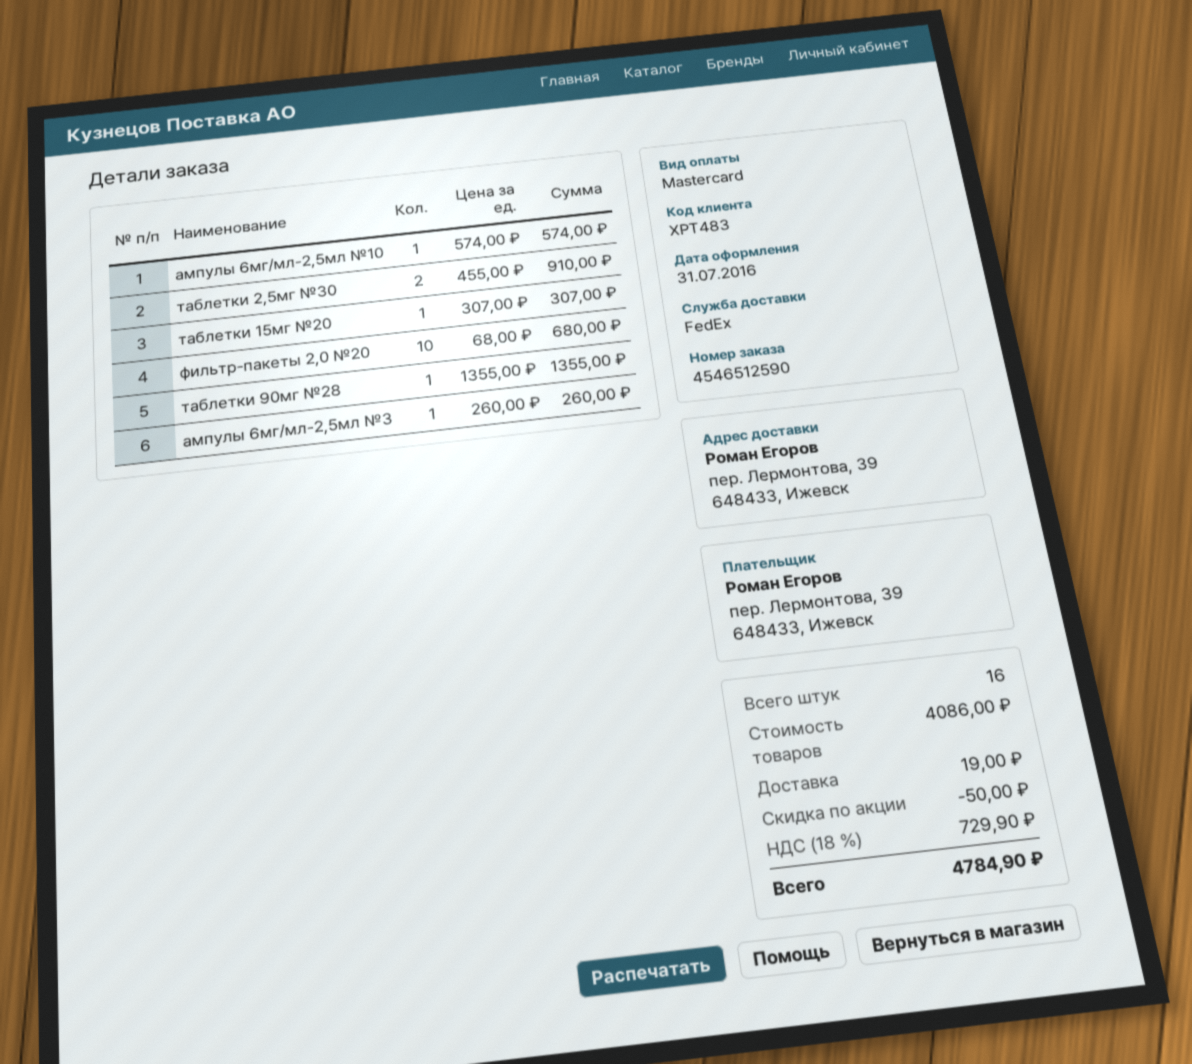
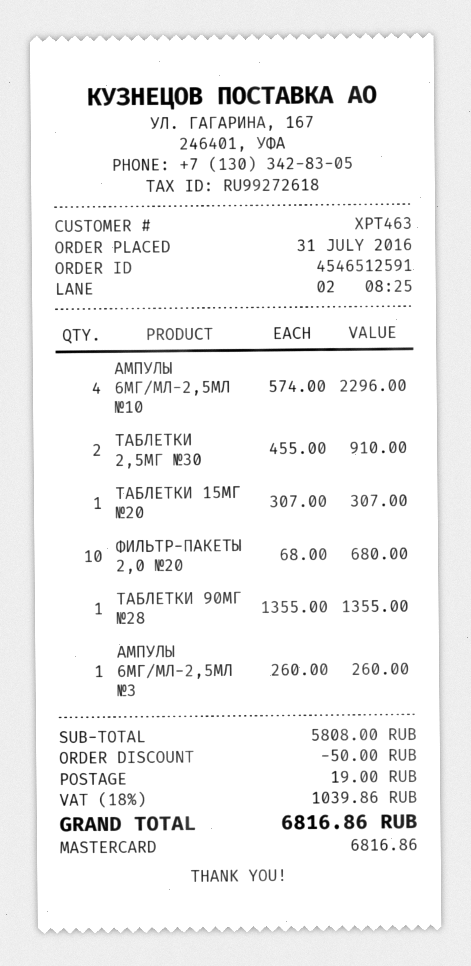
order number: 4546512590 -> 4546512591
customer number: XPT483 -> XPT463
ампулы 6мг/мл-2,5мл №10: 1 x 574.00 = 574.00 -> 4 x 574.00 = 2296.00
subtotal: 4086.00 -> 5808.00
tax: 18% = 729.90 -> 18% = 1039.86
total: 4784.90 -> 6816.86

